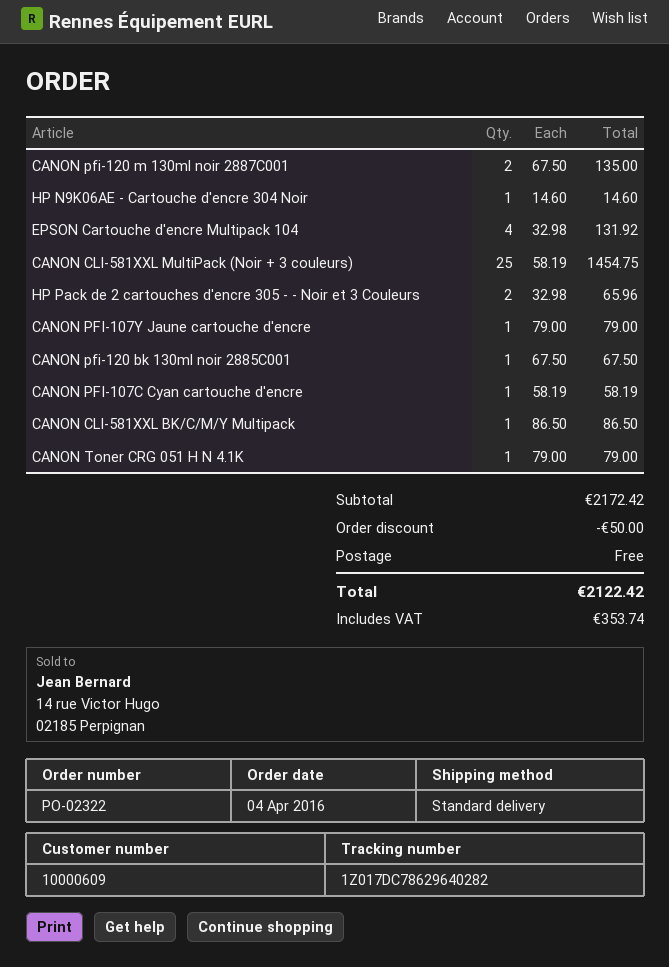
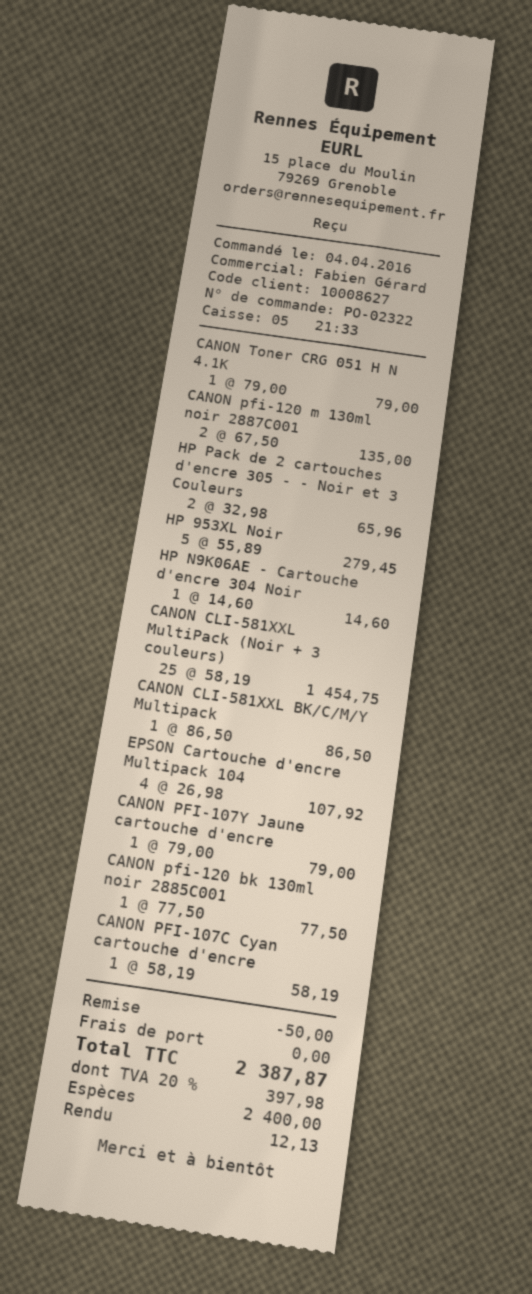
customer number: 10000609 -> 10008627
EPSON Cartouche d'encre Multipack 104: 4 x 32.98 = 131.92 -> 4 x 26.98 = 107.92
CANON pfi-120 bk 130ml noir 2885C001: 1 x 67.50 = 67.50 -> 1 x 77.50 = 77.50
HP 953XL Noir: none -> 5 x 55.89 = 279.45
tax: 353.74 -> 397.98
total: 2122.42 -> 2387.87

